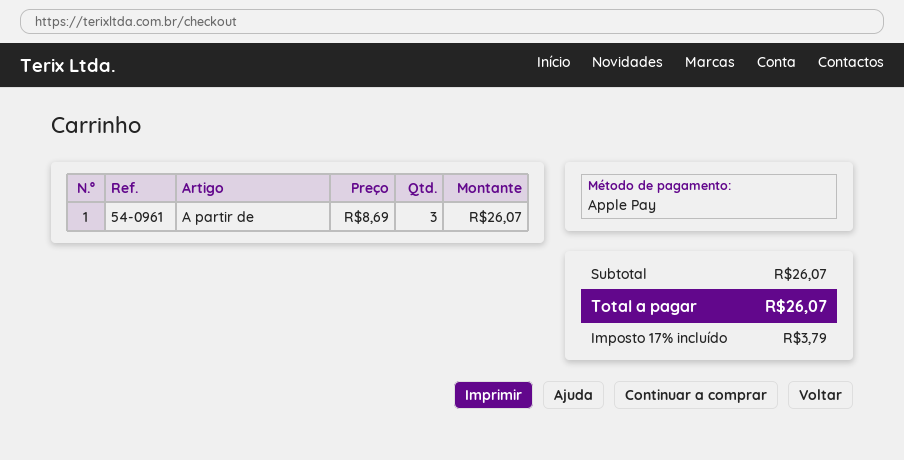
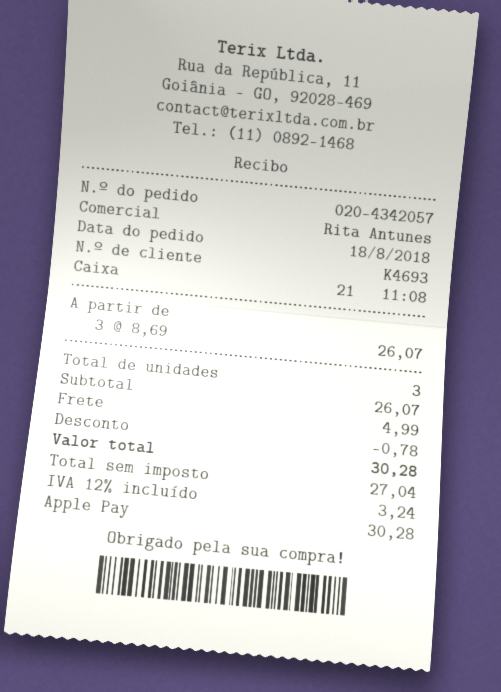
discount: none -> 0.78
shipping: none -> 4.99
tax: 17% = 3.79 -> 12% = 3.24
total: 26.07 -> 30.28

